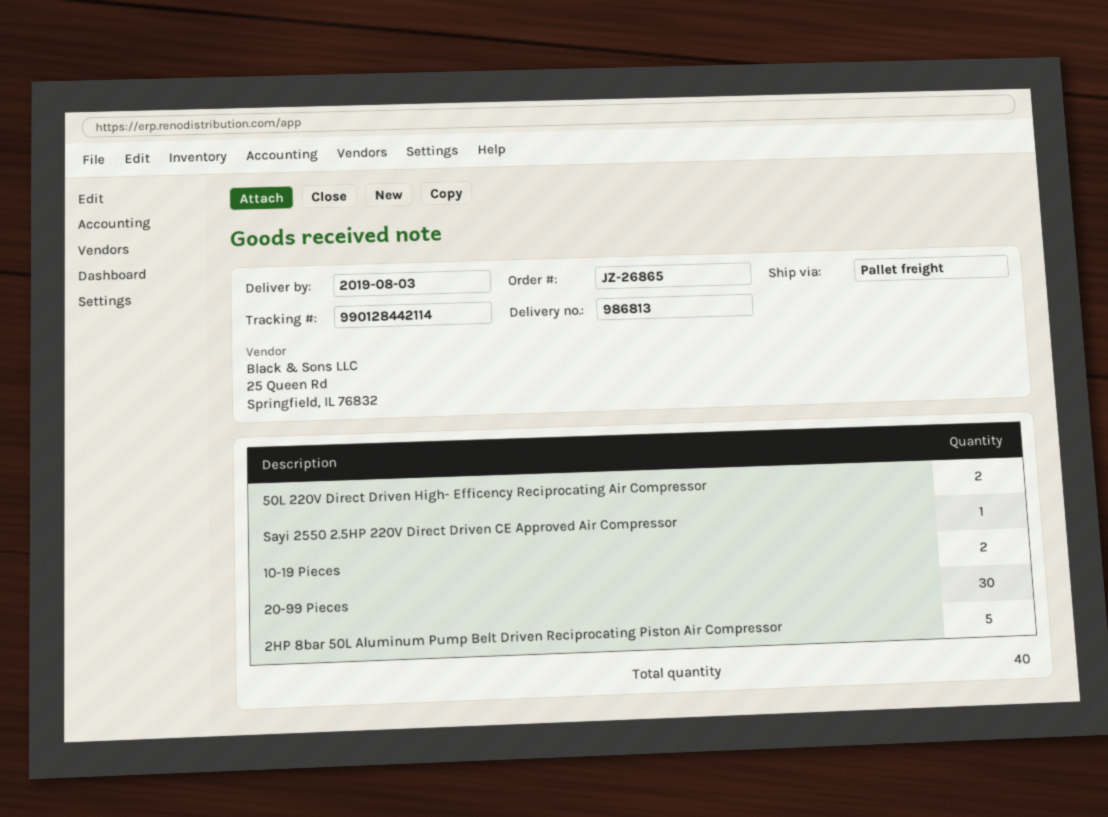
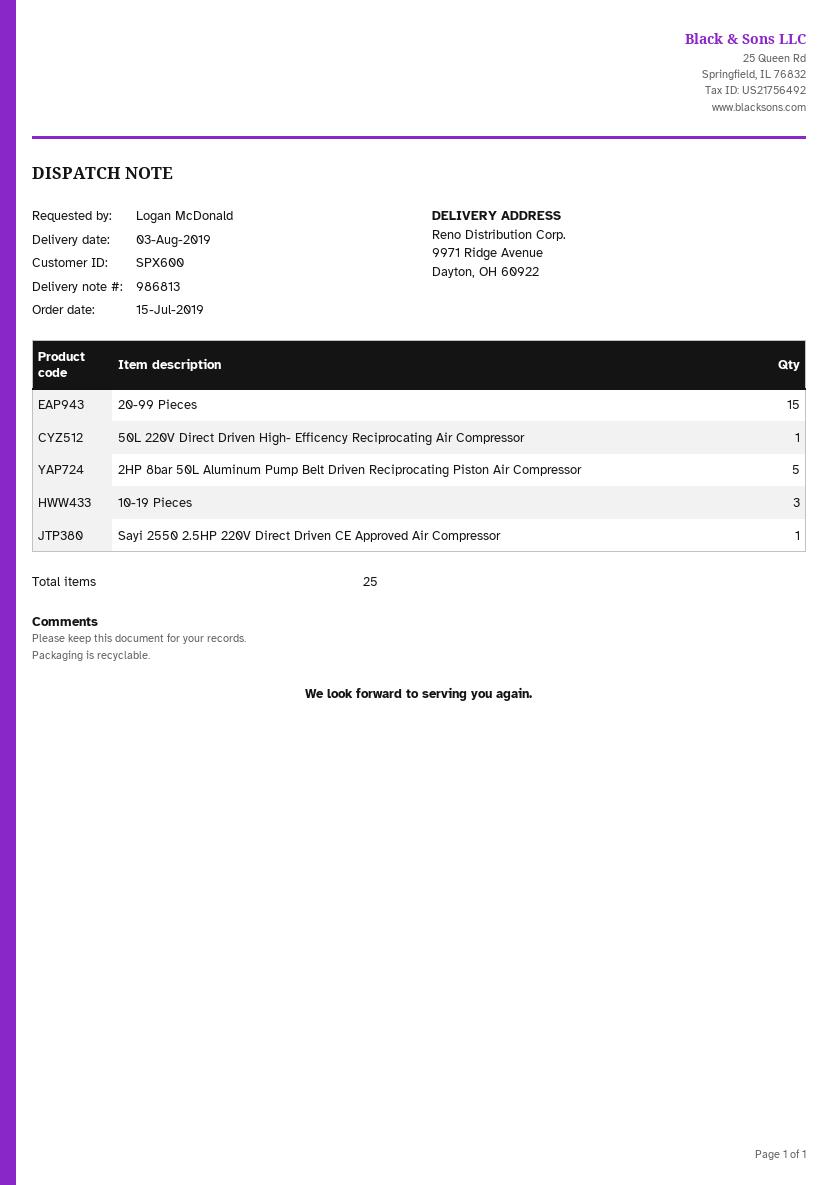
50L 220V Direct Driven High- Efficency Reciprocating Air Compressor: 2 -> 1
10-19 Pieces: 2 -> 3
20-99 Pieces: 30 -> 15
total quantity: 40 -> 25

